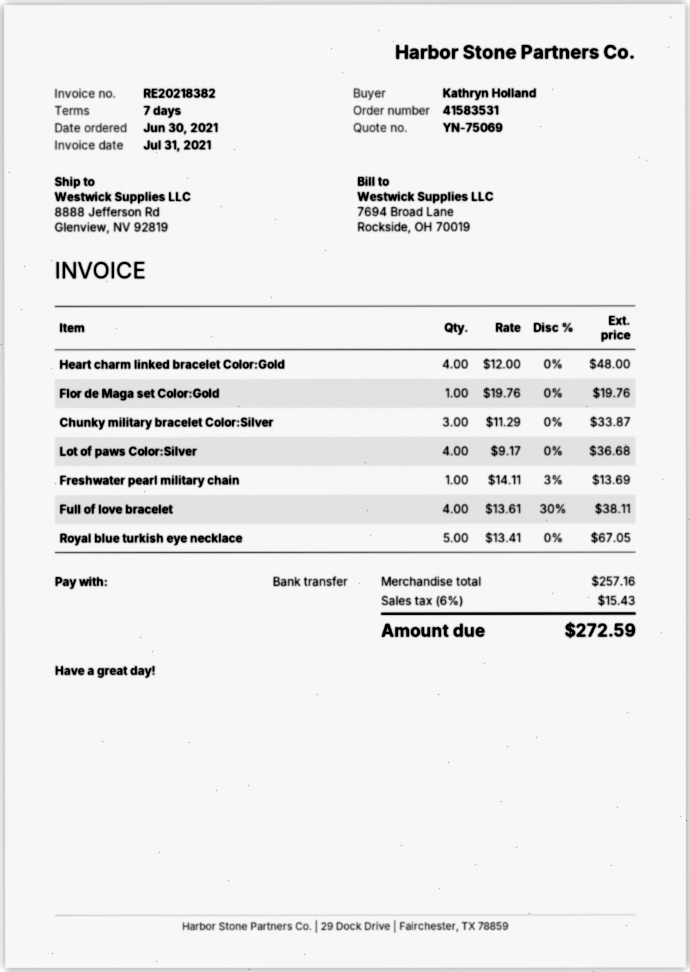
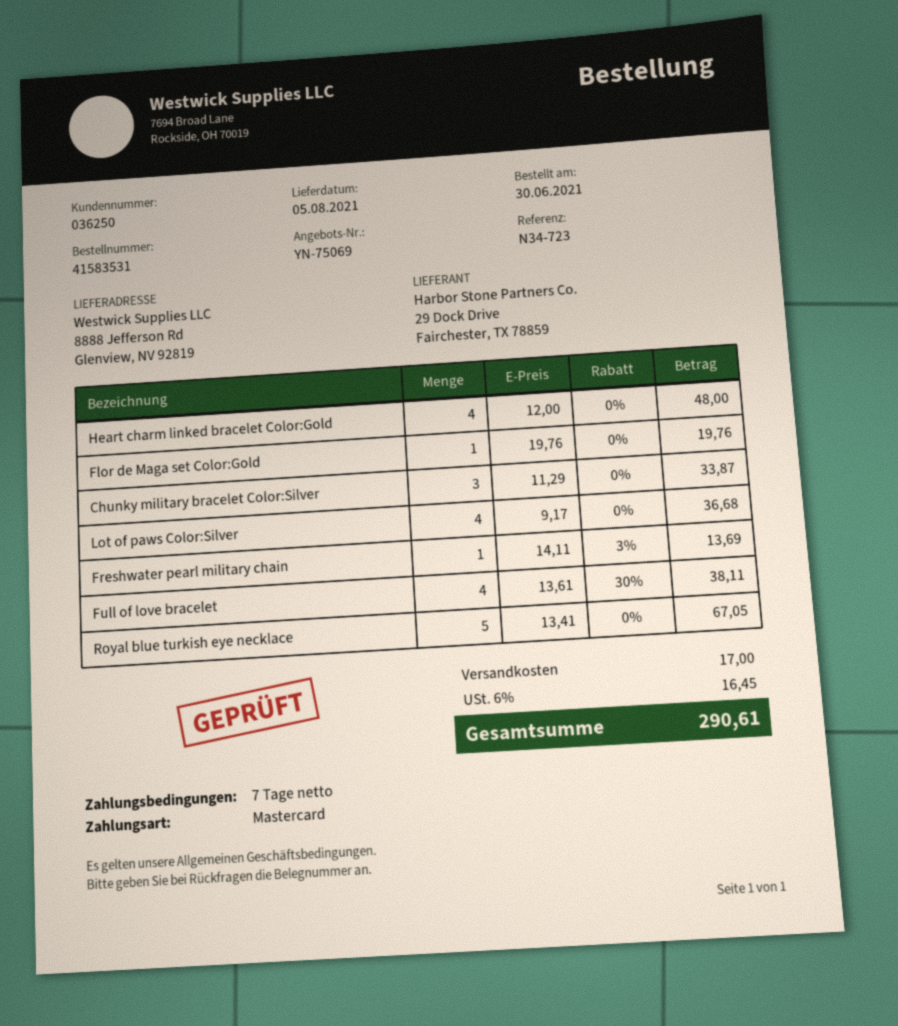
payment method: bank transfer -> Mastercard
shipping: none -> 17.00
tax: 6% = 15.43 -> 6% = 16.45
total: 272.59 -> 290.61

